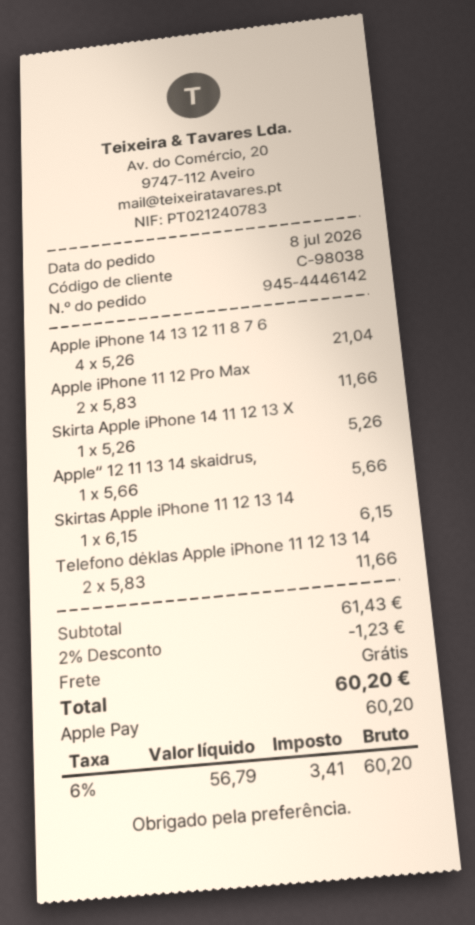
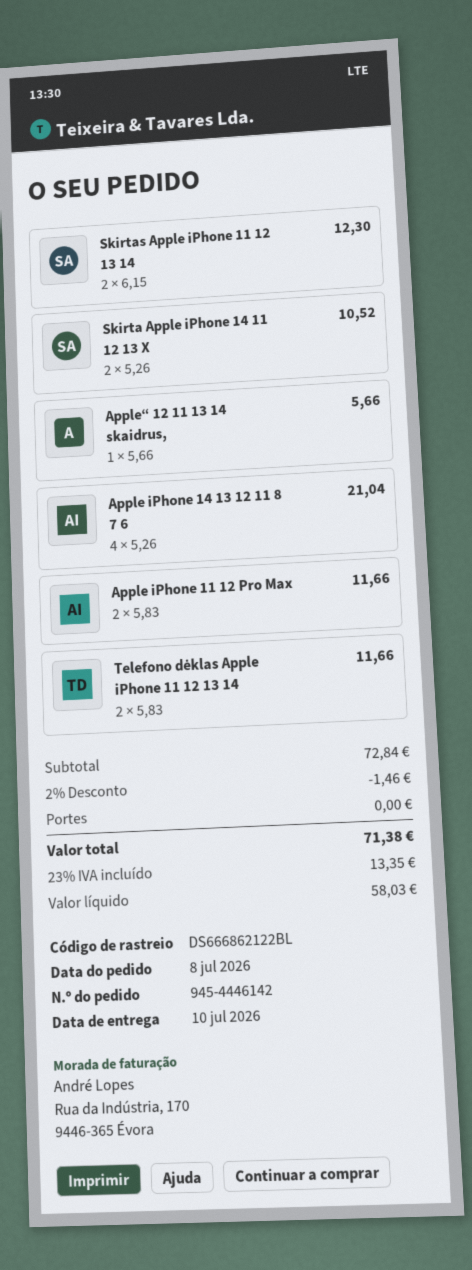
Skirta Apple iPhone 14 11 12 13 X: 1 x 5.26 = 5.26 -> 2 x 5.26 = 10.52
Skirtas Apple iPhone 11 12 13 14: 1 x 6.15 = 6.15 -> 2 x 6.15 = 12.30
subtotal: 61.43 -> 72.84
discount: 2% = 1.23 -> 2% = 1.46
net: 56.79 -> 58.03
tax: 6% = 3.41 -> 23% = 13.35
total: 60.20 -> 71.38

